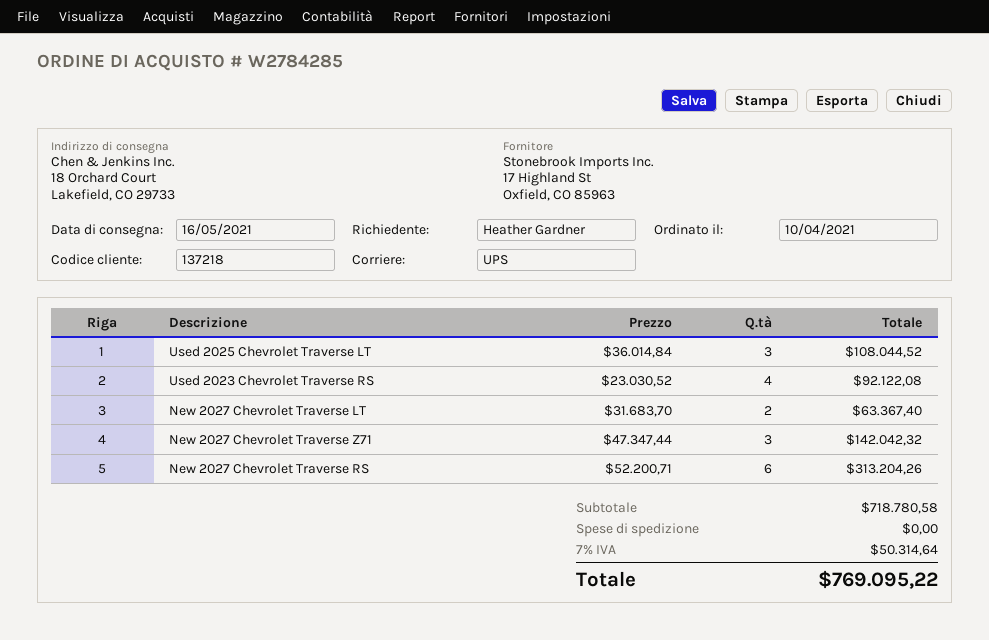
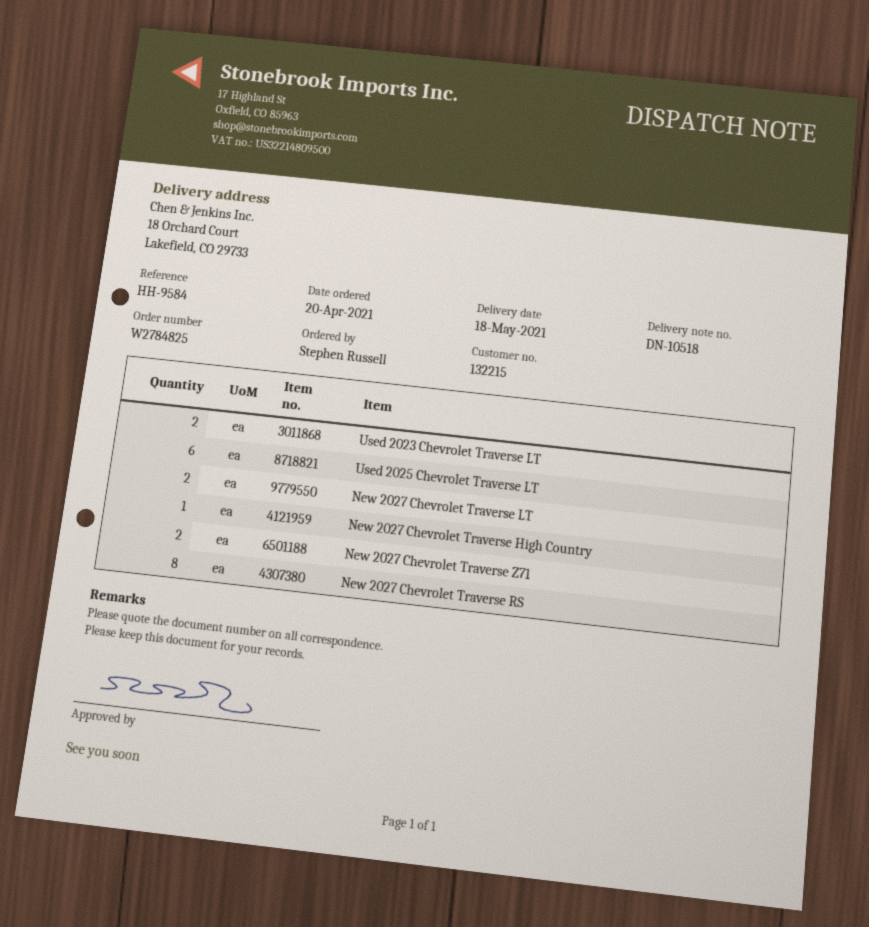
order number: W2784285 -> W2784825
order date: 2021-04-10 -> 2021-04-20
delivery date: 2021-05-16 -> 2021-05-18
customer number: 137218 -> 132215
ordered by: Heather Gardner -> Stephen Russell
Used 2025 Chevrolet Traverse LT: 3 -> 6
Used 2023 Chevrolet Traverse RS: 4 -> none
New 2027 Chevrolet Traverse Z71: 3 -> 2
New 2027 Chevrolet Traverse RS: 6 -> 8
Used 2023 Chevrolet Traverse LT: none -> 2
New 2027 Chevrolet Traverse High Country: none -> 1

